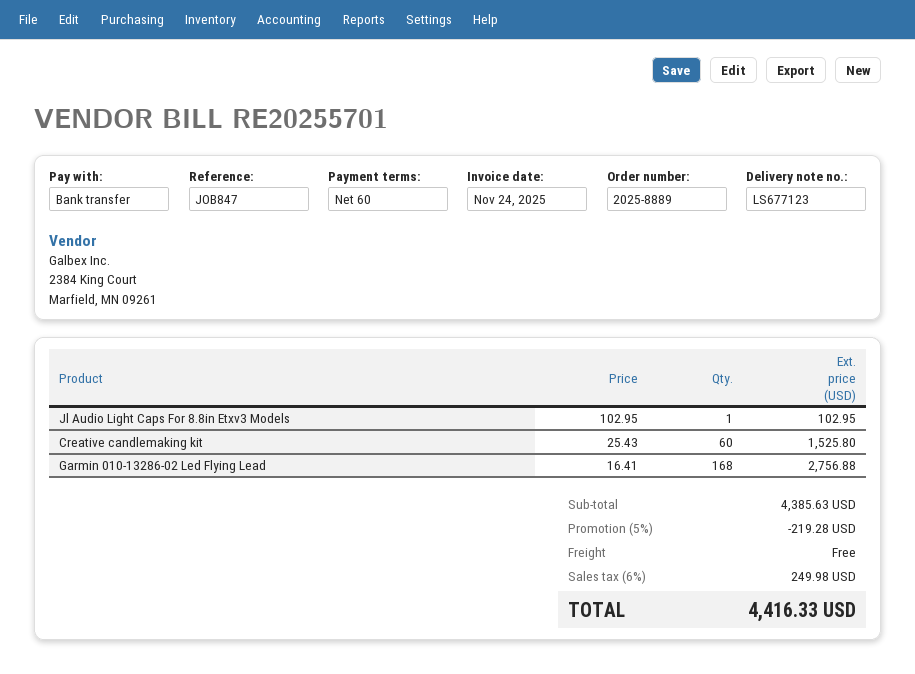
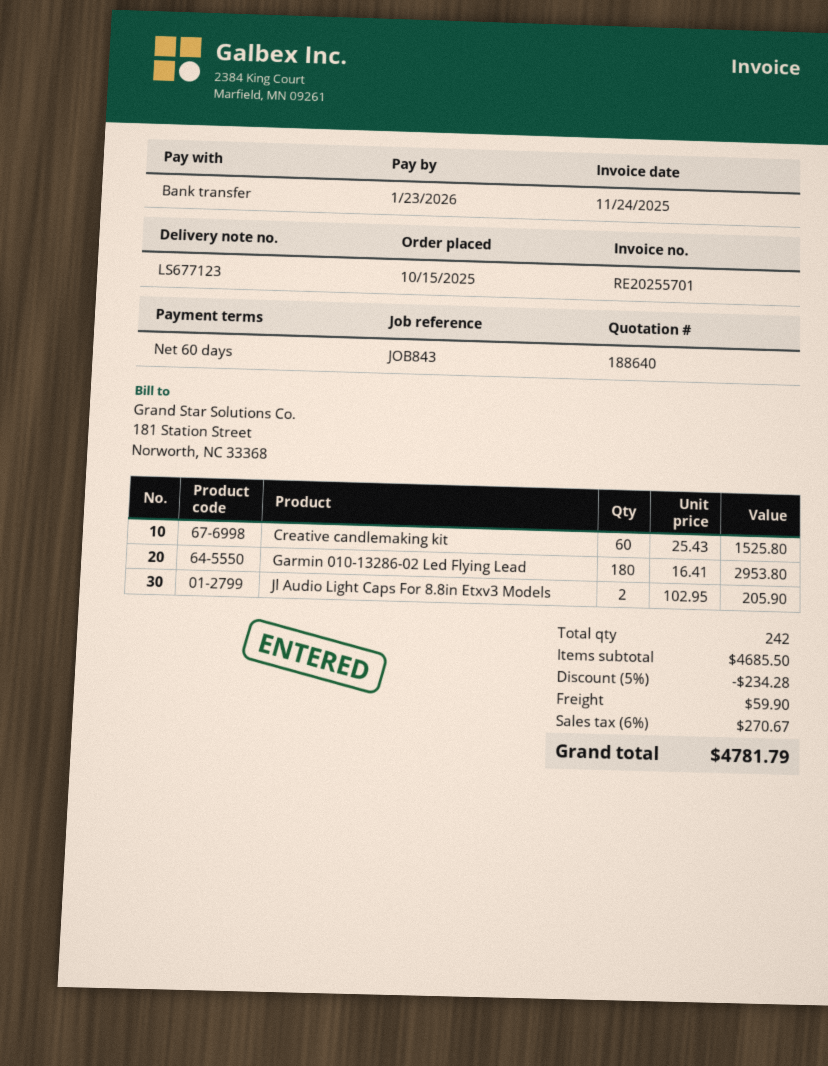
reference: JOB847 -> JOB843
Jl Audio Light Caps For 8.8in Etxv3 Models: 1 x 102.95 = 102.95 -> 2 x 102.95 = 205.90
Garmin 010-13286-02 Led Flying Lead: 168 x 16.41 = 2756.88 -> 180 x 16.41 = 2953.80
subtotal: 4385.63 -> 4685.50
discount: 5% = 219.28 -> 5% = 234.28
shipping: 0.00 -> 59.90
tax: 6% = 249.98 -> 6% = 270.67
total: 4416.33 -> 4781.79

